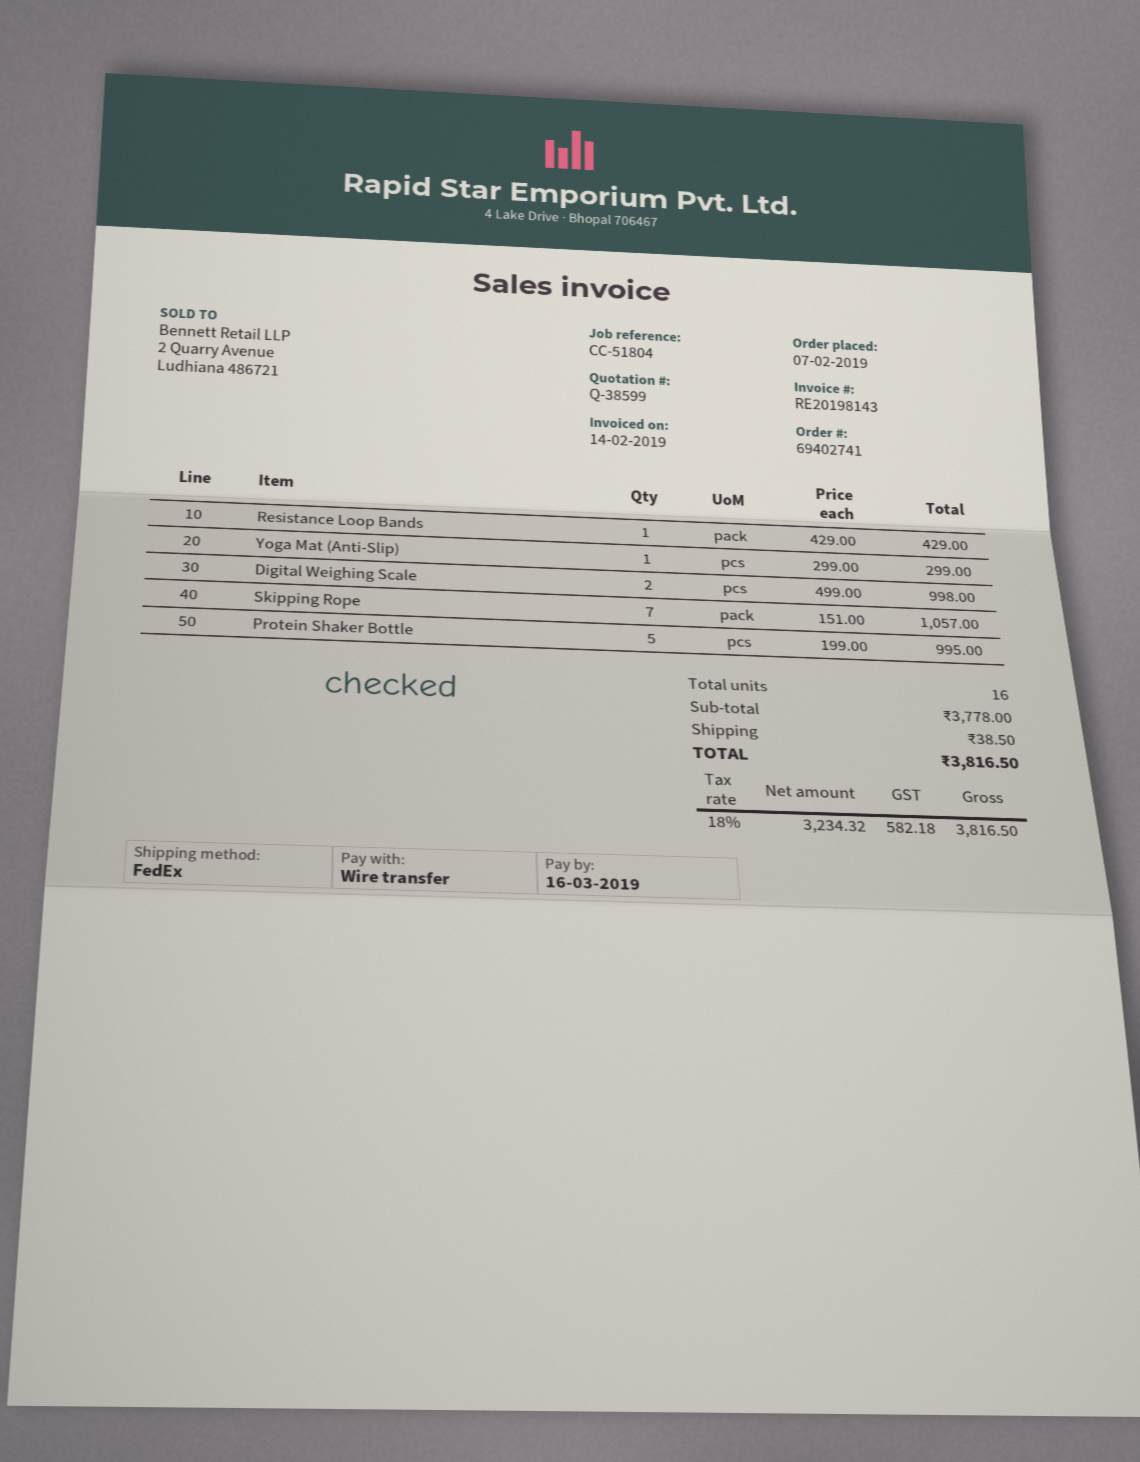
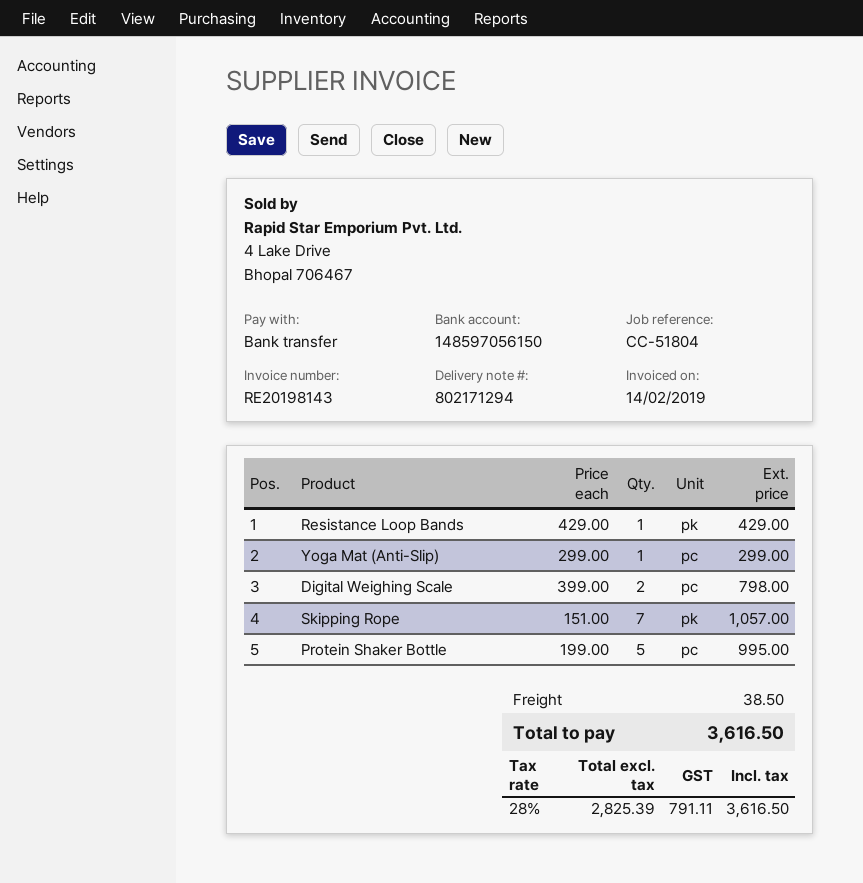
Digital Weighing Scale: 2 x 499.00 = 998.00 -> 2 x 399.00 = 798.00
net: 3234.32 -> 2825.39
tax: 18% = 582.18 -> 28% = 791.11
total: 3816.50 -> 3616.50

